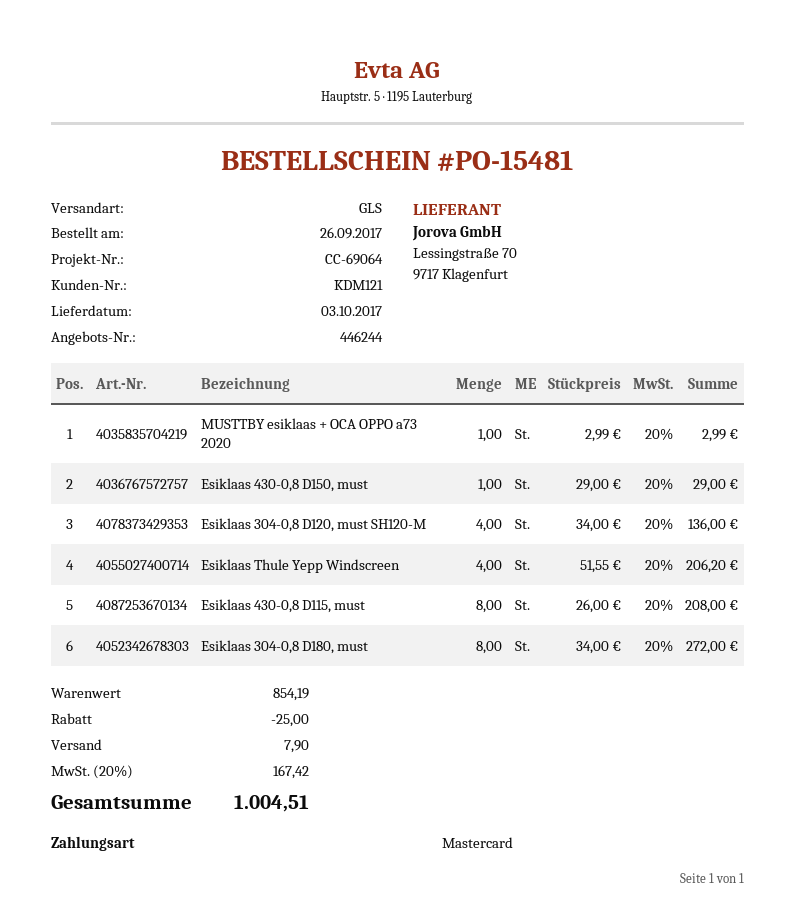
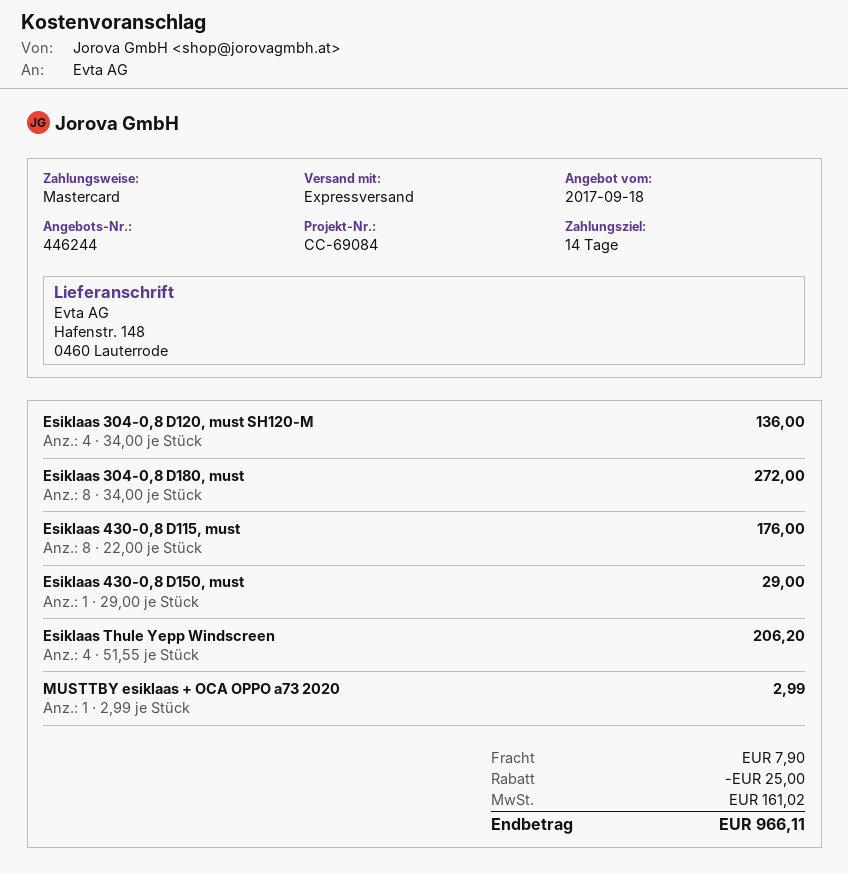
reference: CC-69064 -> CC-69084
shipping method: GLS -> express
Esiklaas 430-0,8 D115, must: 8 x 26.00 = 208.00 -> 8 x 22.00 = 176.00
tax: 167.42 -> 161.02
total: 1004.51 -> 966.11

